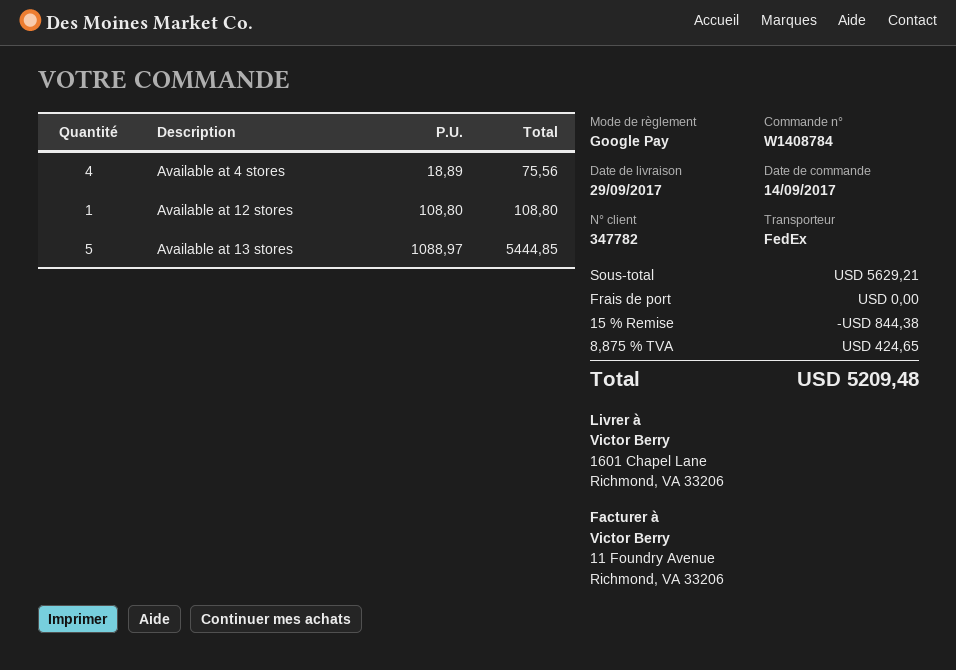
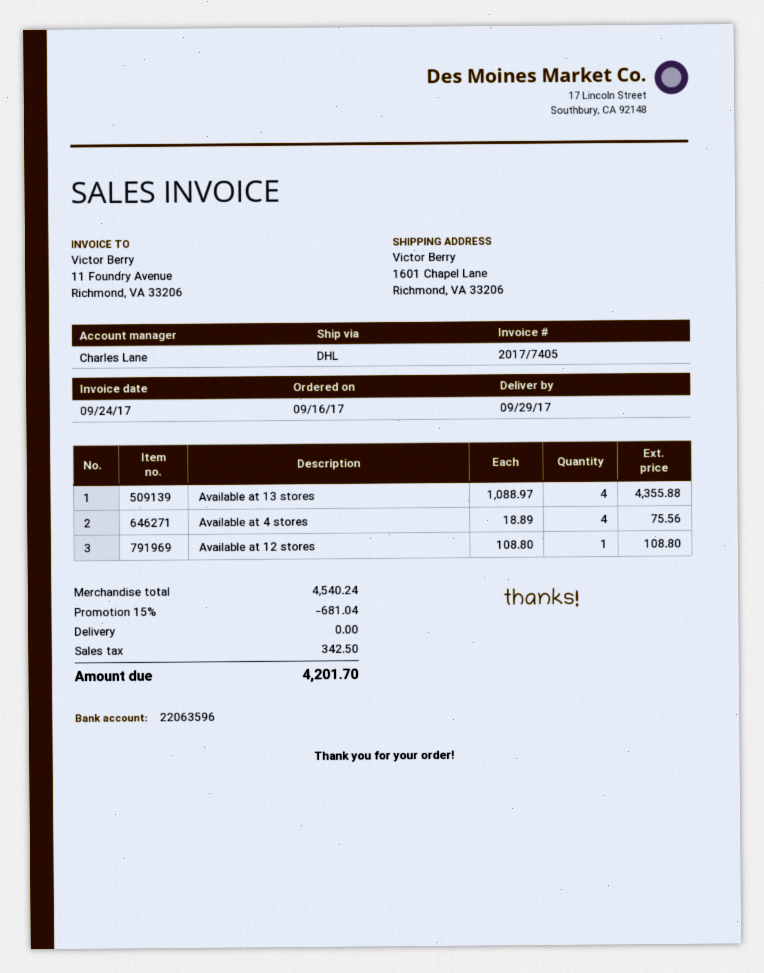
order date: 2017-09-14 -> 2017-09-16
shipping method: FedEx -> DHL
Available at 13 stores: 5 x 1088.97 = 5444.85 -> 4 x 1088.97 = 4355.88
subtotal: 5629.21 -> 4540.24
discount: 15% = 844.38 -> 15% = 681.04
tax: 424.65 -> 342.50
total: 5209.48 -> 4201.70

